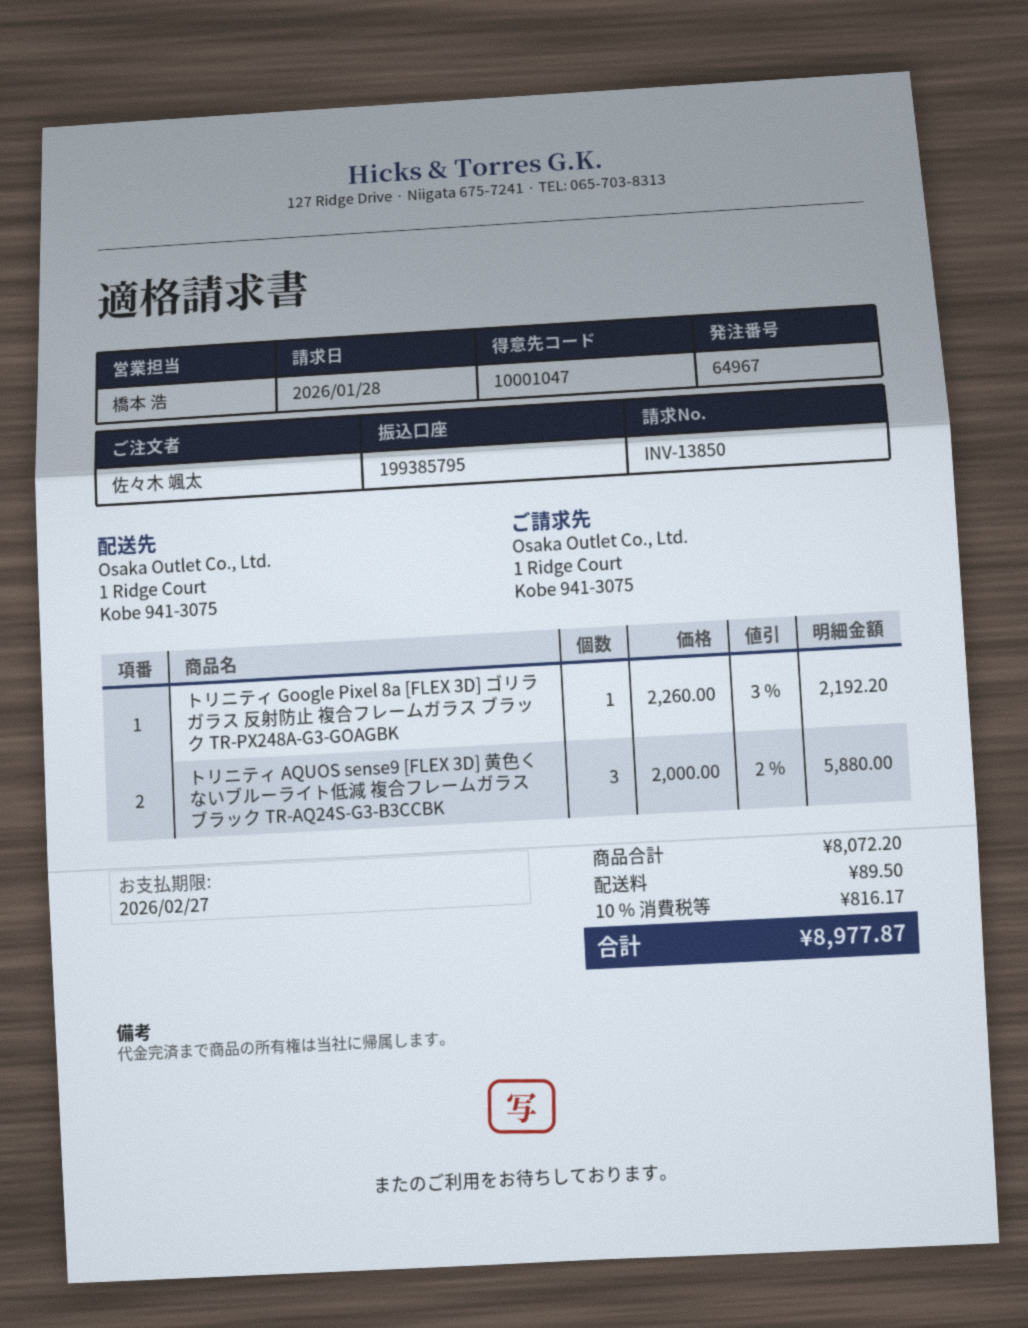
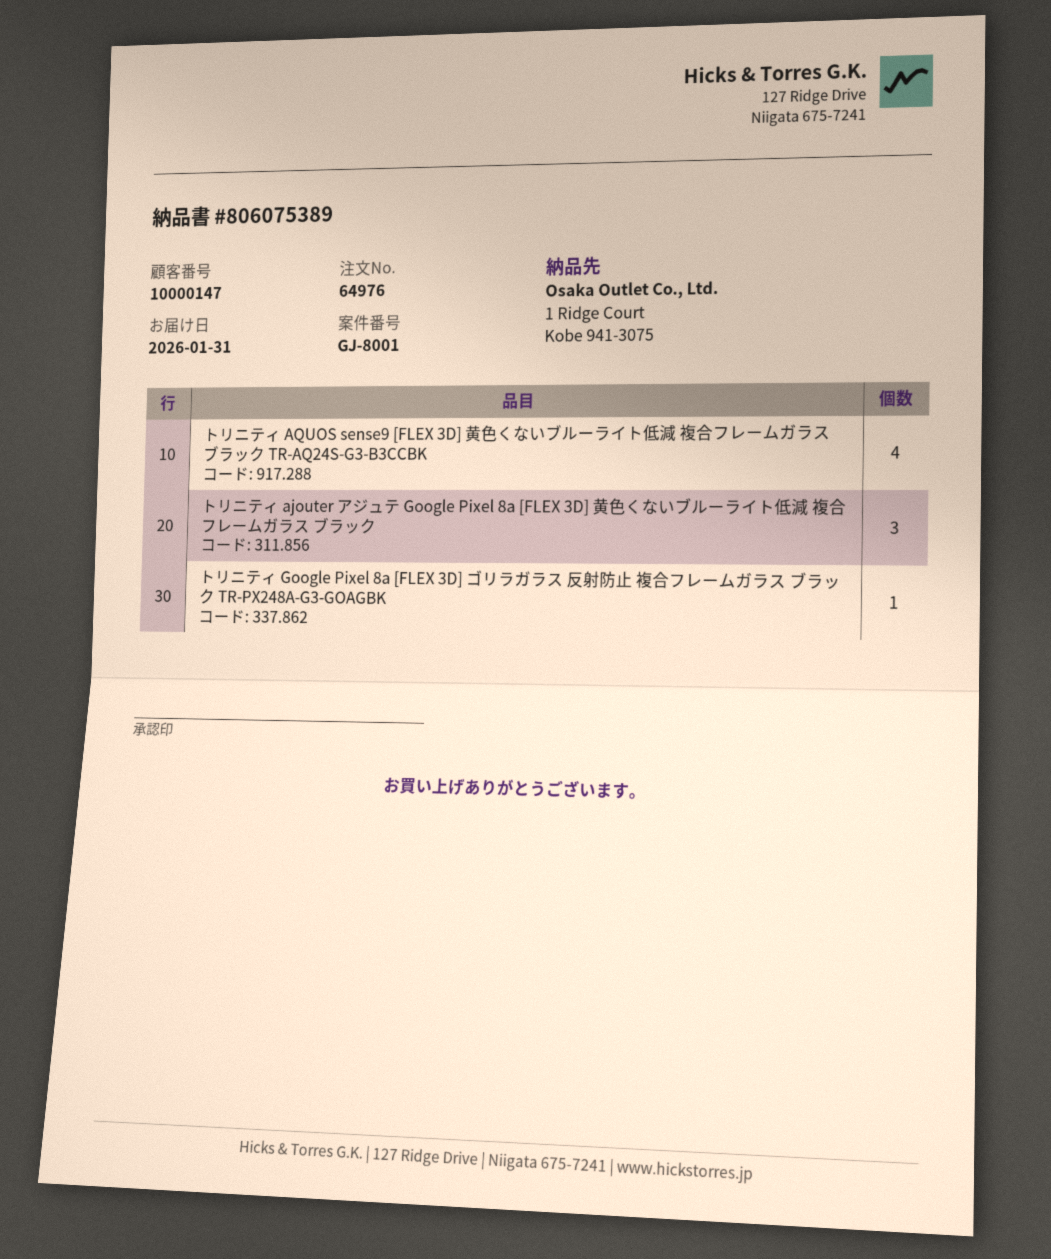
order number: 64967 -> 64976
customer number: 10001047 -> 10000147
トリニティ AQUOS sense9 [FLEX 3D] 黄色くないブルーライト低減 複合フレームガラス ブラック TR-AQ24S-G3-B3CCBK: 3 -> 4
トリニティ ajouter アジュテ Google Pixel 8a [FLEX 3D] 黄色くないブルーライト低減 複合フレームガラス ブラック: none -> 3

